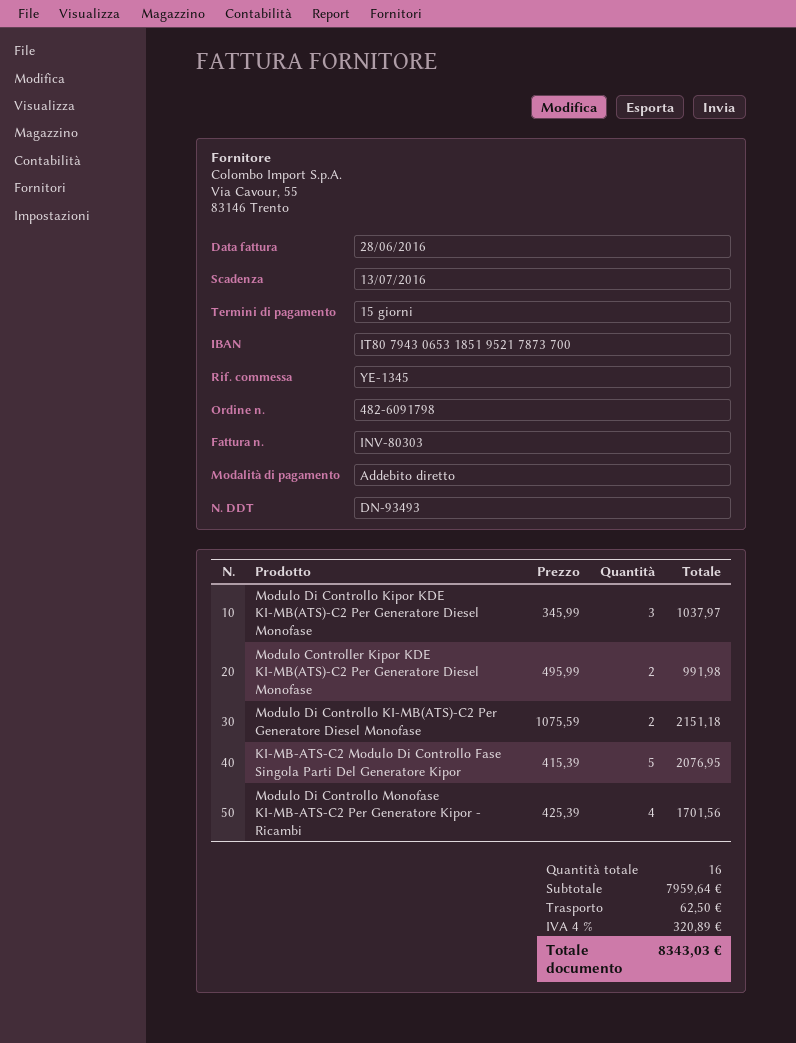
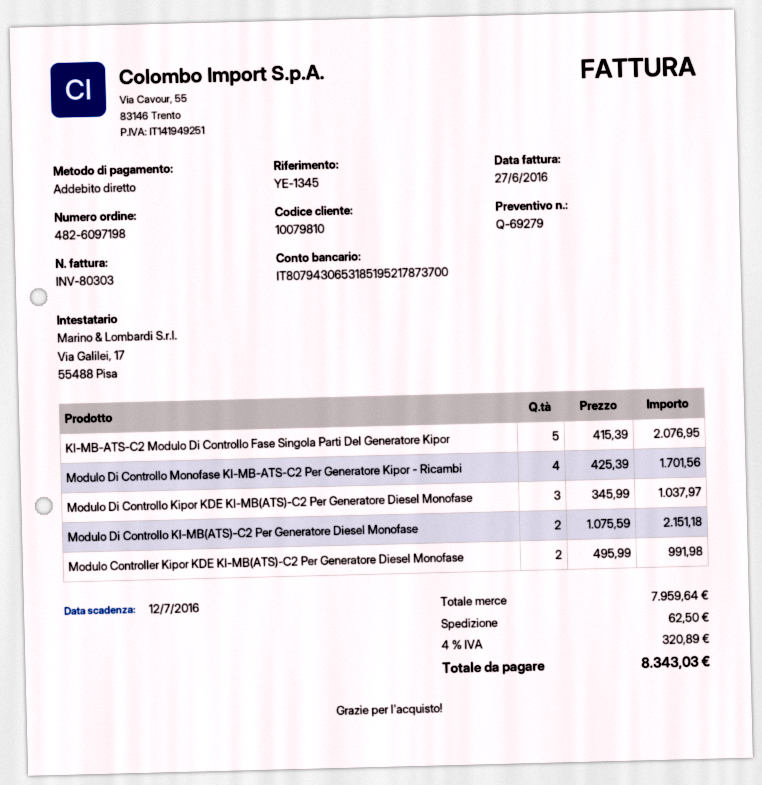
order number: 482-6091798 -> 482-6097198
invoice date: 2016-06-28 -> 2016-06-27
due date: 2016-07-13 -> 2016-07-12

